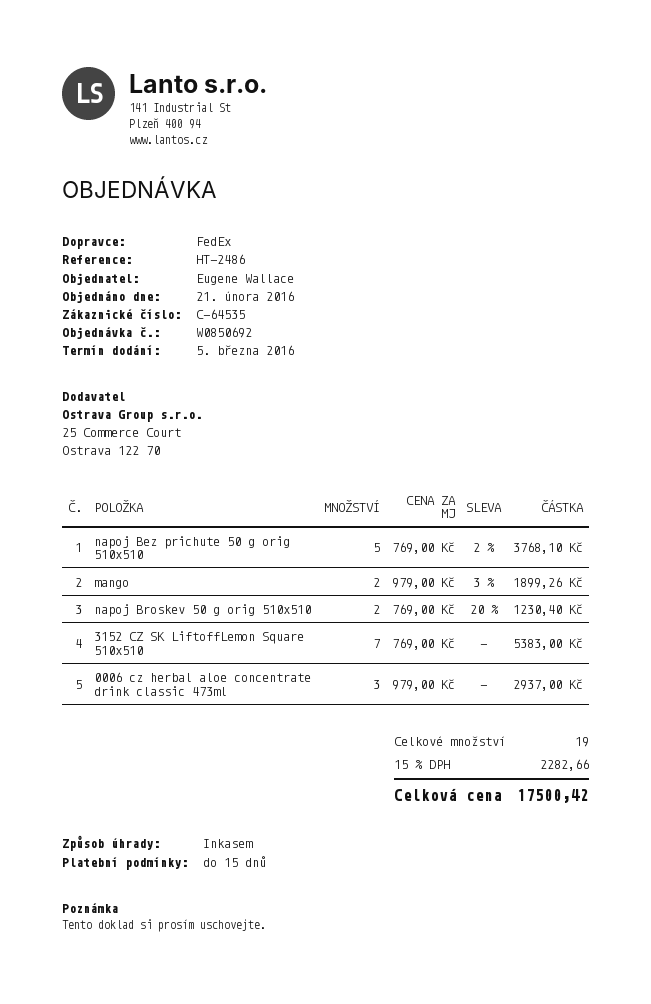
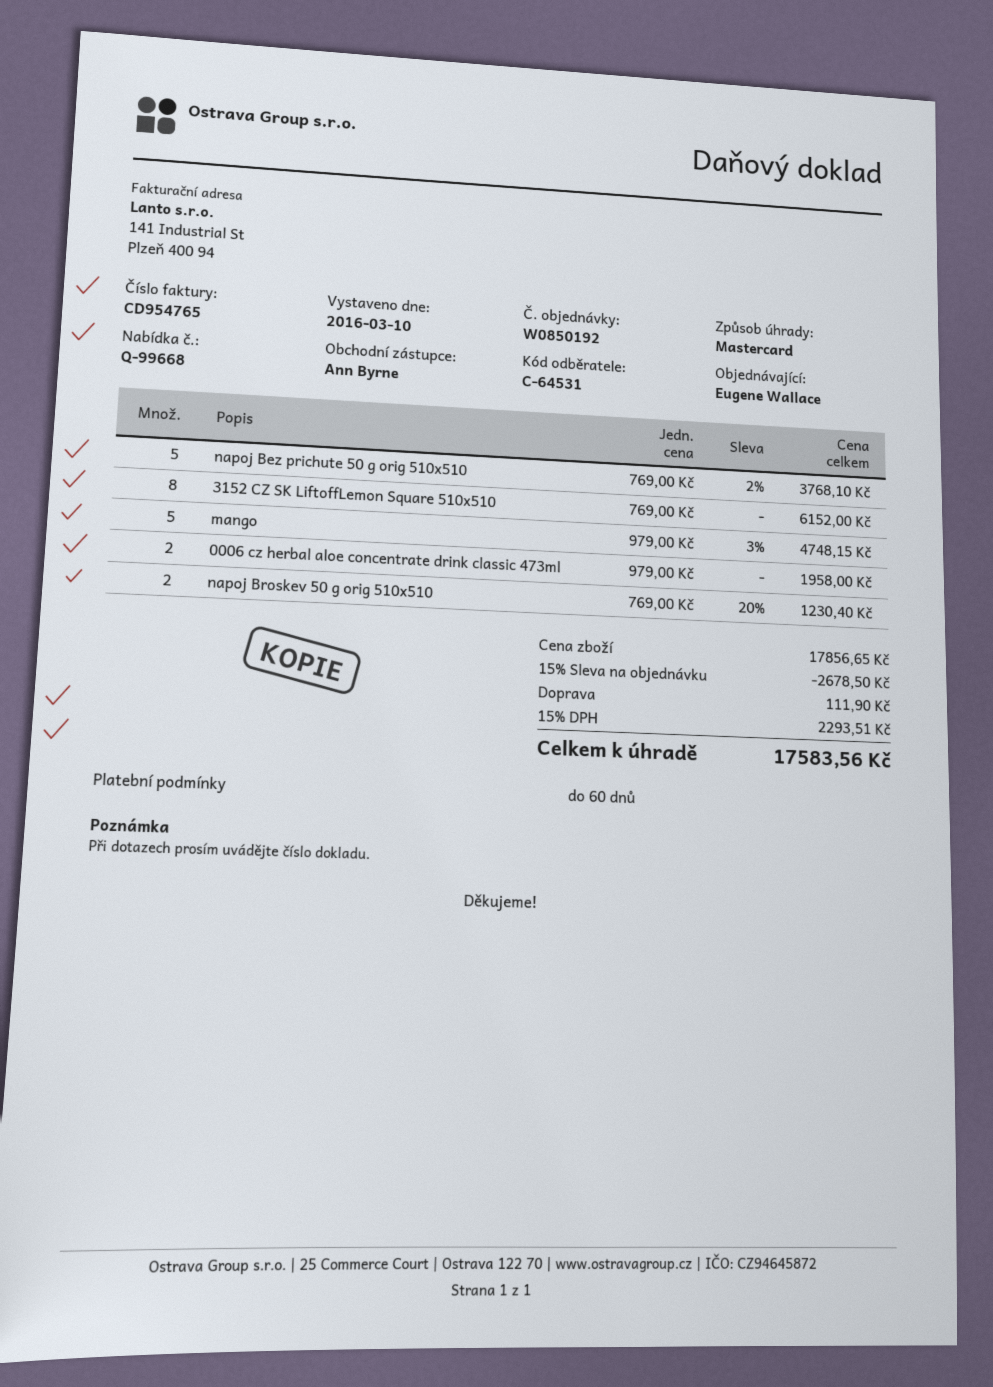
order number: W0850692 -> W0850192
payment terms: 15 days -> 60 days
customer number: C-64535 -> C-64531
payment method: direct debit -> Mastercard
mango: 2 x 979.00 - 3% = 1899.26 -> 5 x 979.00 - 3% = 4748.15
3152 CZ SK LiftoffLemon Square 510x510: 7 x 769.00 = 5383.00 -> 8 x 769.00 = 6152.00
0006 cz herbal aloe concentrate drink classic 473ml: 3 x 979.00 = 2937.00 -> 2 x 979.00 = 1958.00
discount: none -> 15% = 2678.50
shipping: none -> 111.90
tax: 15% = 2282.66 -> 15% = 2293.51
total: 17500.42 -> 17583.56

